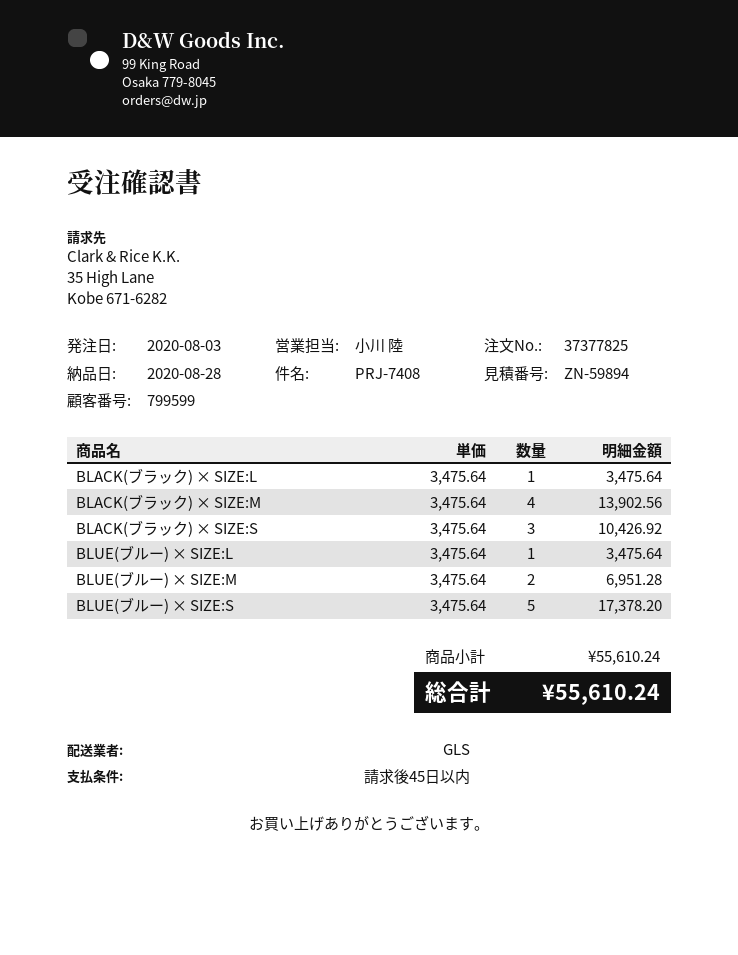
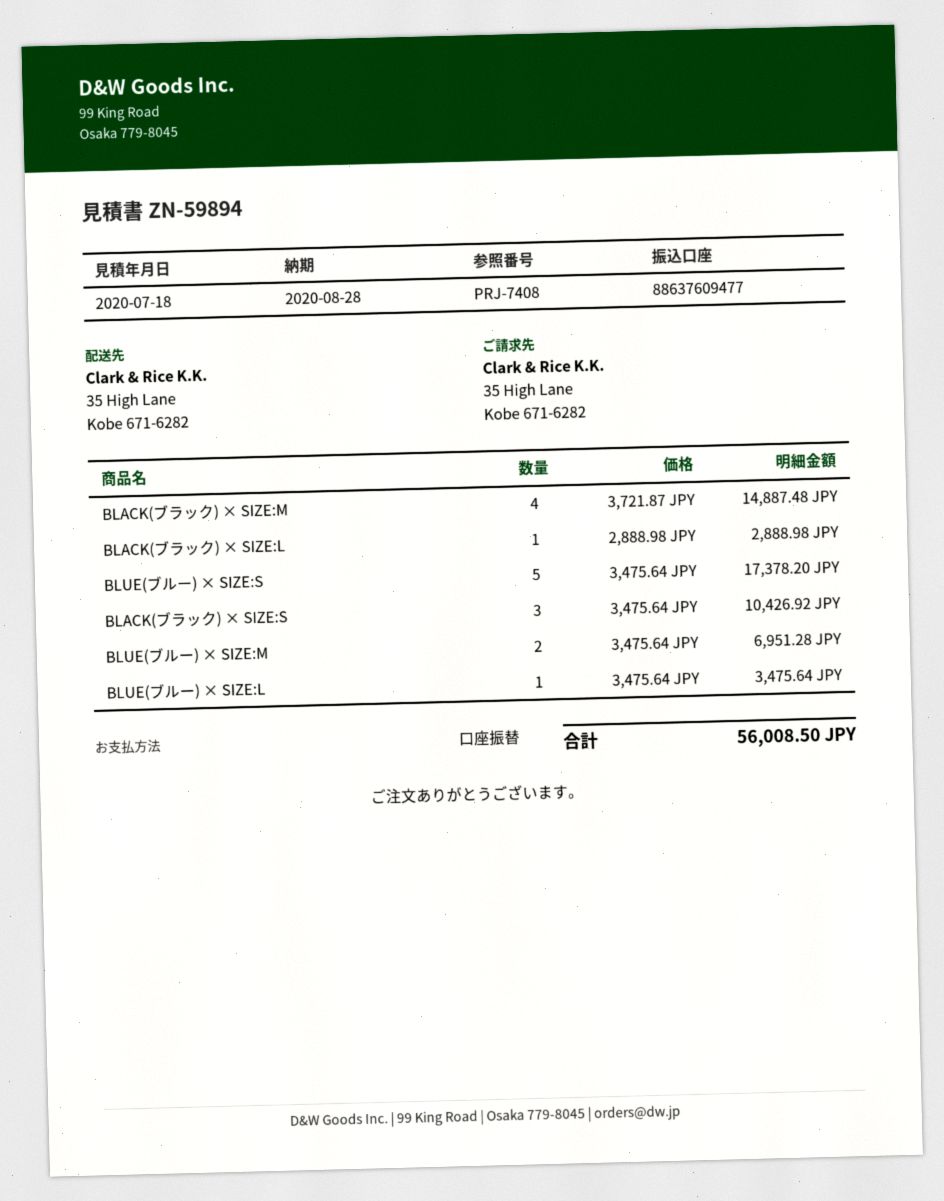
BLACK(ブラック) × SIZE:L: 1 x 3475.64 = 3475.64 -> 1 x 2888.98 = 2888.98
BLACK(ブラック) × SIZE:M: 4 x 3475.64 = 13902.56 -> 4 x 3721.87 = 14887.48
total: 55610.24 -> 56008.50

